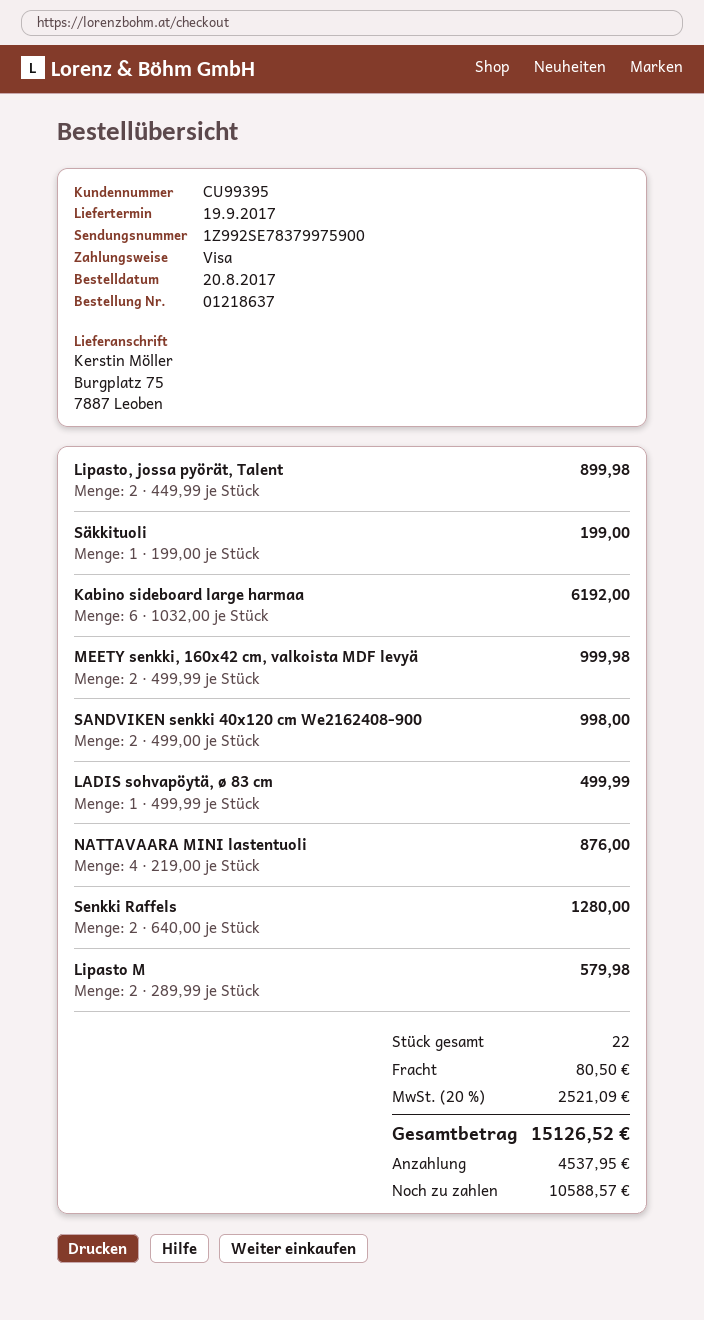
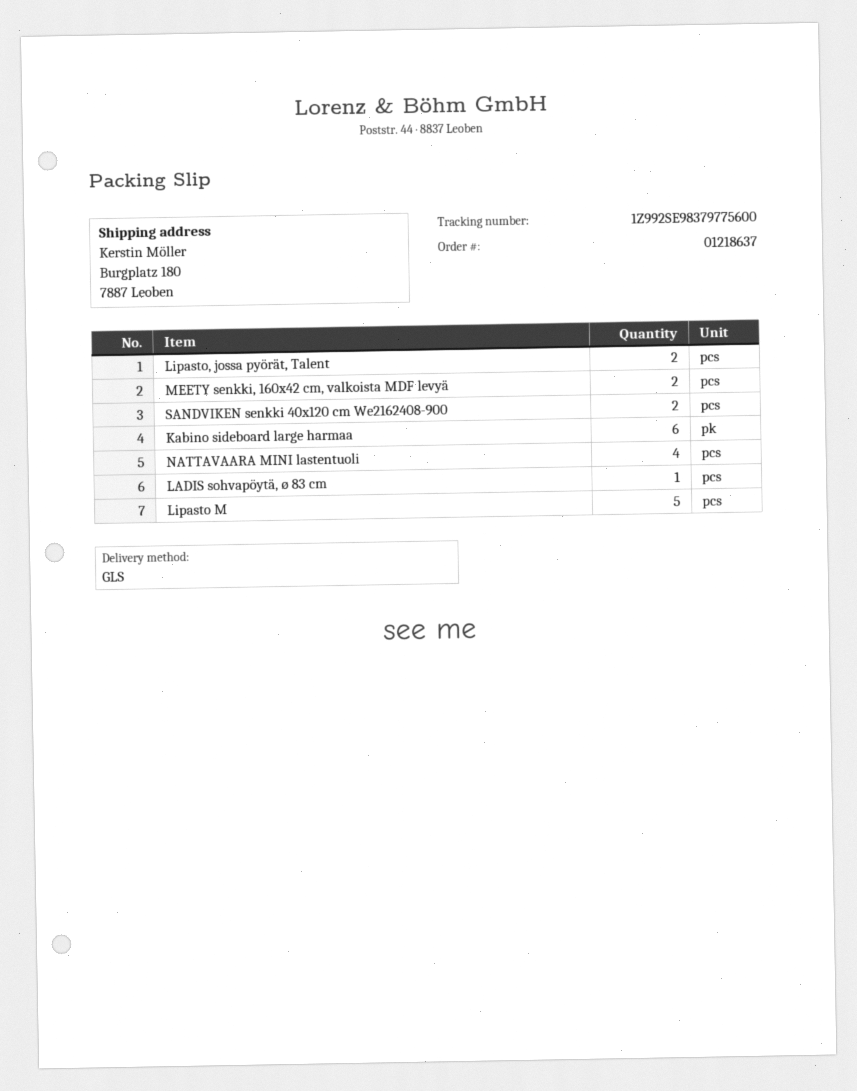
tracking number: 1Z992SE78379975900 -> 1Z992SE98379775600
ship to: Burgplatz 75, 7887 Leoben -> Burgplatz 180, 7887 Leoben
Säkkituoli: 1 -> none
Senkki Raffels: 2 -> none
Lipasto M: 2 -> 5

